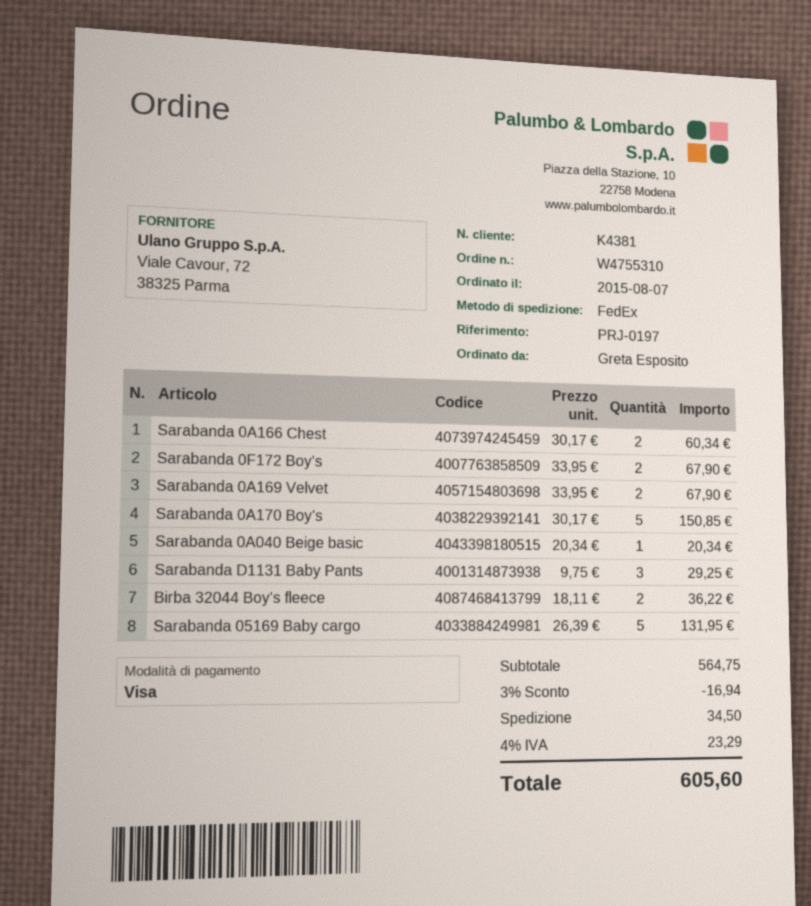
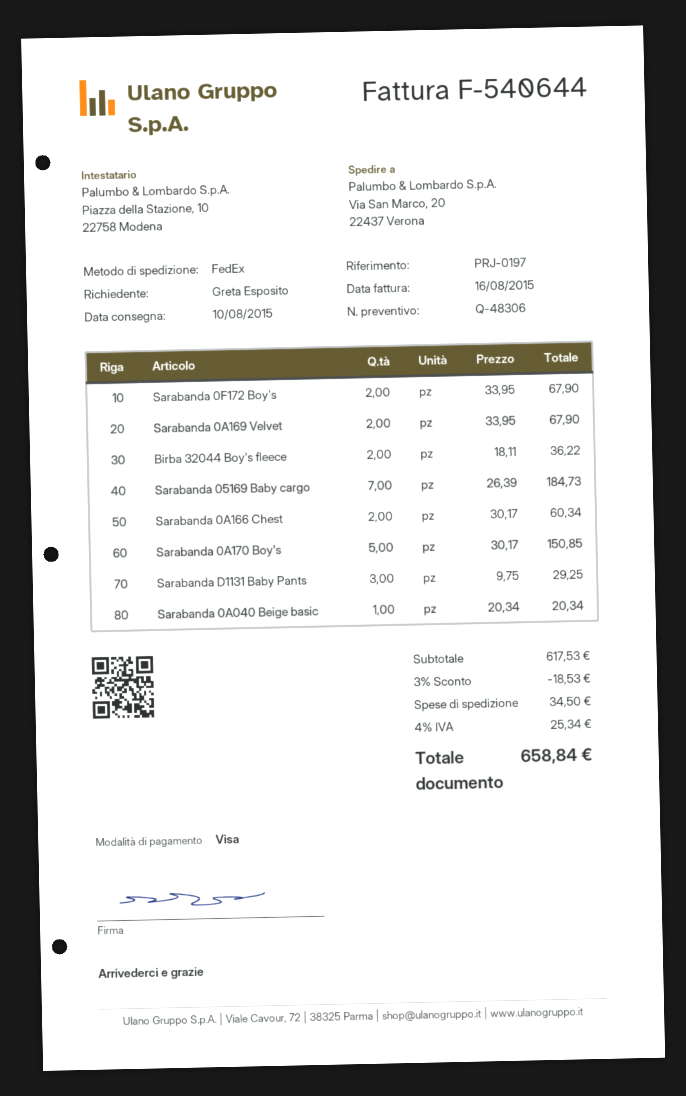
Sarabanda 05169 Baby cargo: 5 x 26.39 = 131.95 -> 7 x 26.39 = 184.73
subtotal: 564.75 -> 617.53
discount: 3% = 16.94 -> 3% = 18.53
tax: 4% = 23.29 -> 4% = 25.34
total: 605.60 -> 658.84

